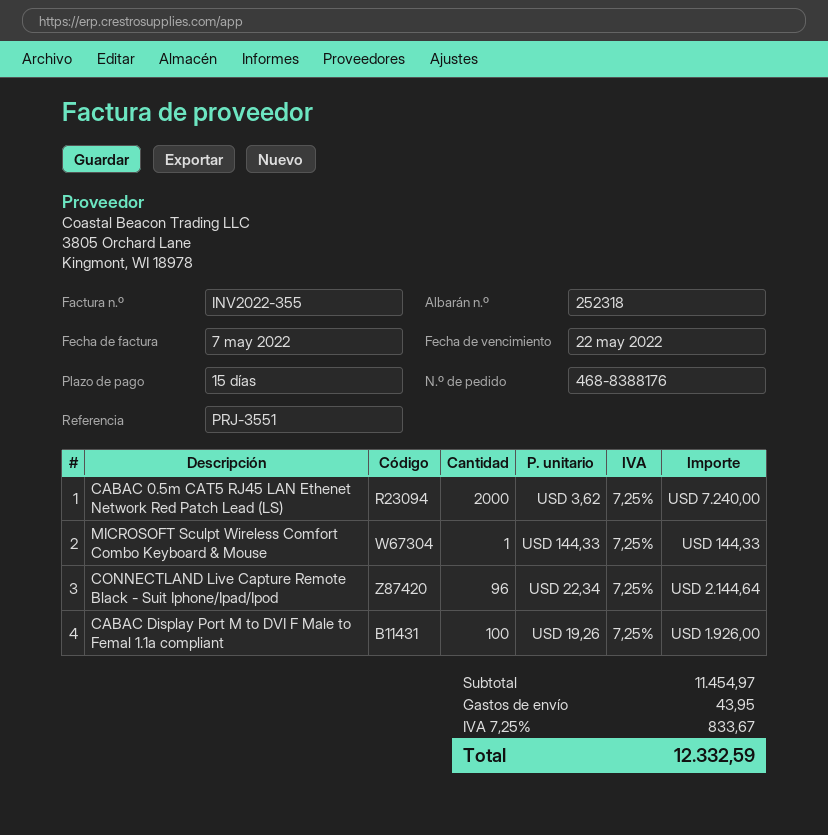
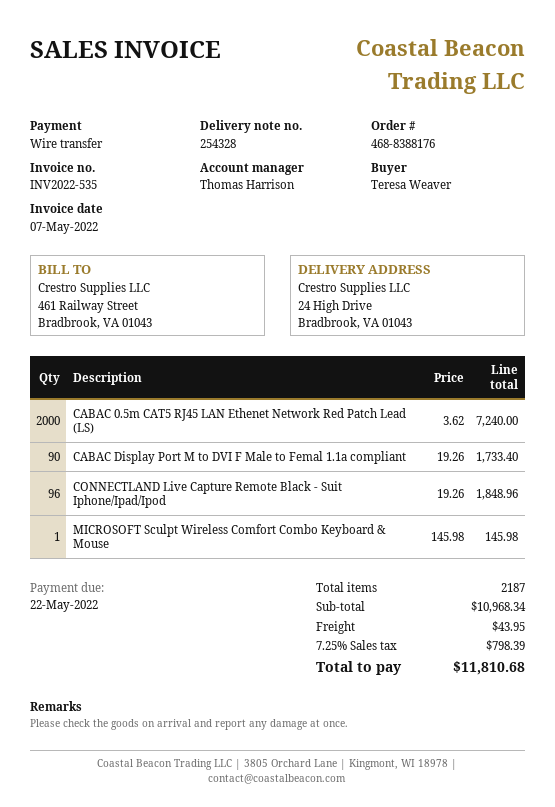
delivery note number: 252318 -> 254328
invoice number: INV2022-355 -> INV2022-535
MICROSOFT Sculpt Wireless Comfort Combo Keyboard & Mouse: 1 x 144.33 = 144.33 -> 1 x 145.98 = 145.98
CONNECTLAND Live Capture Remote Black - Suit Iphone/Ipad/Ipod: 96 x 22.34 = 2144.64 -> 96 x 19.26 = 1848.96
CABAC Display Port M to DVI F Male to Femal 1.1a compliant: 100 x 19.26 = 1926.00 -> 90 x 19.26 = 1733.40
subtotal: 11454.97 -> 10968.34
tax: 7.25% = 833.67 -> 7.25% = 798.39
total: 12332.59 -> 11810.68

